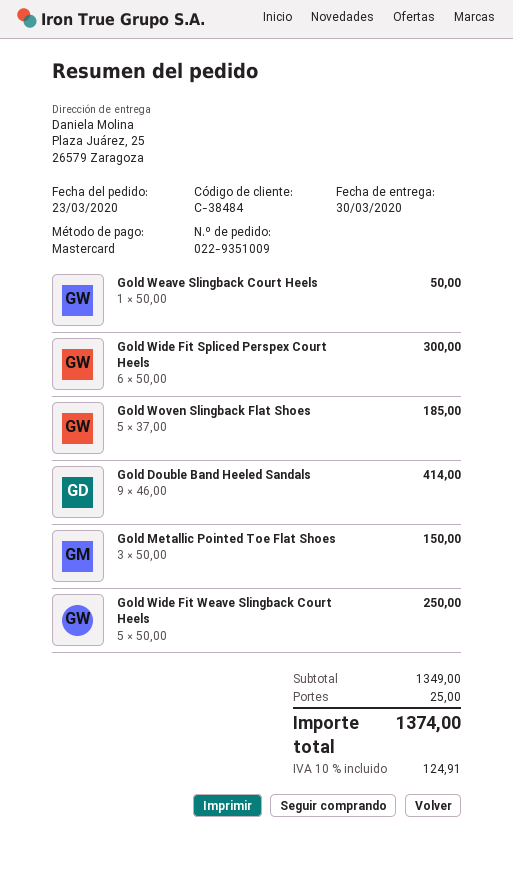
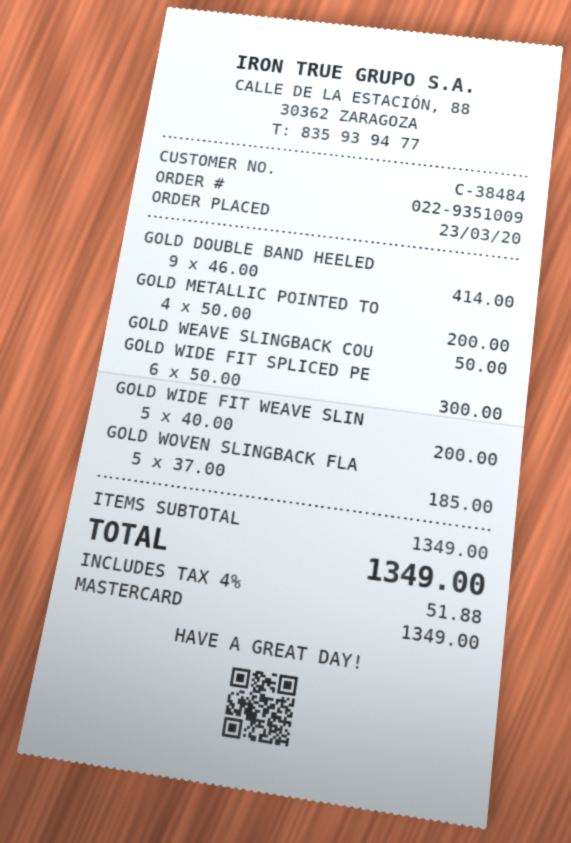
Gold Metallic Pointed Toe Flat Shoes: 3 x 50.00 = 150.00 -> 4 x 50.00 = 200.00
Gold Wide Fit Weave Slingback Court Heels: 5 x 50.00 = 250.00 -> 5 x 40.00 = 200.00
shipping: 25.00 -> none
tax: 10% = 124.91 -> 4% = 51.88
total: 1374.00 -> 1349.00

